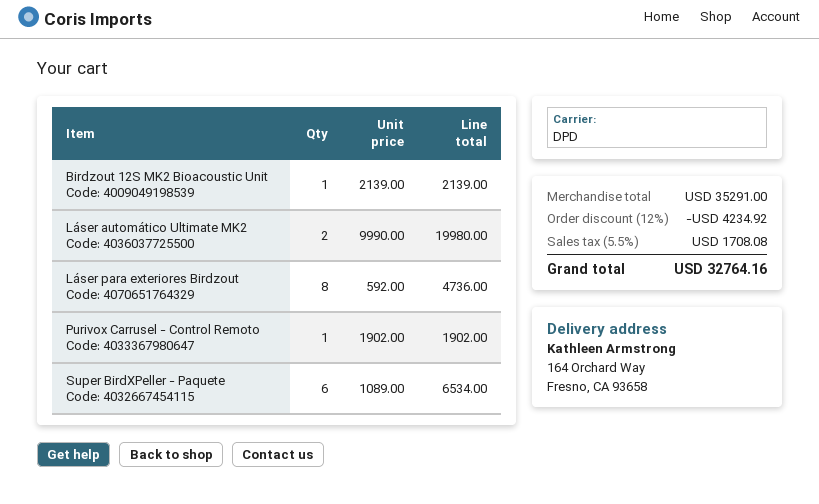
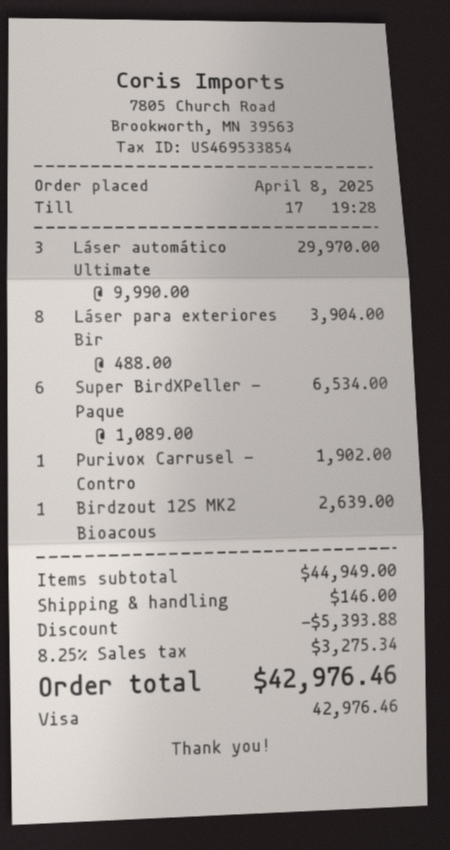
Birdzout 12S MK2 Bioacoustic Unit: 1 x 2139.00 = 2139.00 -> 1 x 2639.00 = 2639.00
Láser automático Ultimate MK2: 2 x 9990.00 = 19980.00 -> 3 x 9990.00 = 29970.00
Láser para exteriores Birdzout: 8 x 592.00 = 4736.00 -> 8 x 488.00 = 3904.00
subtotal: 35291.00 -> 44949.00
discount: 4234.92 -> 5393.88
shipping: none -> 146.00
tax: 5.5% = 1708.08 -> 8.25% = 3275.34
total: 32764.16 -> 42976.46

